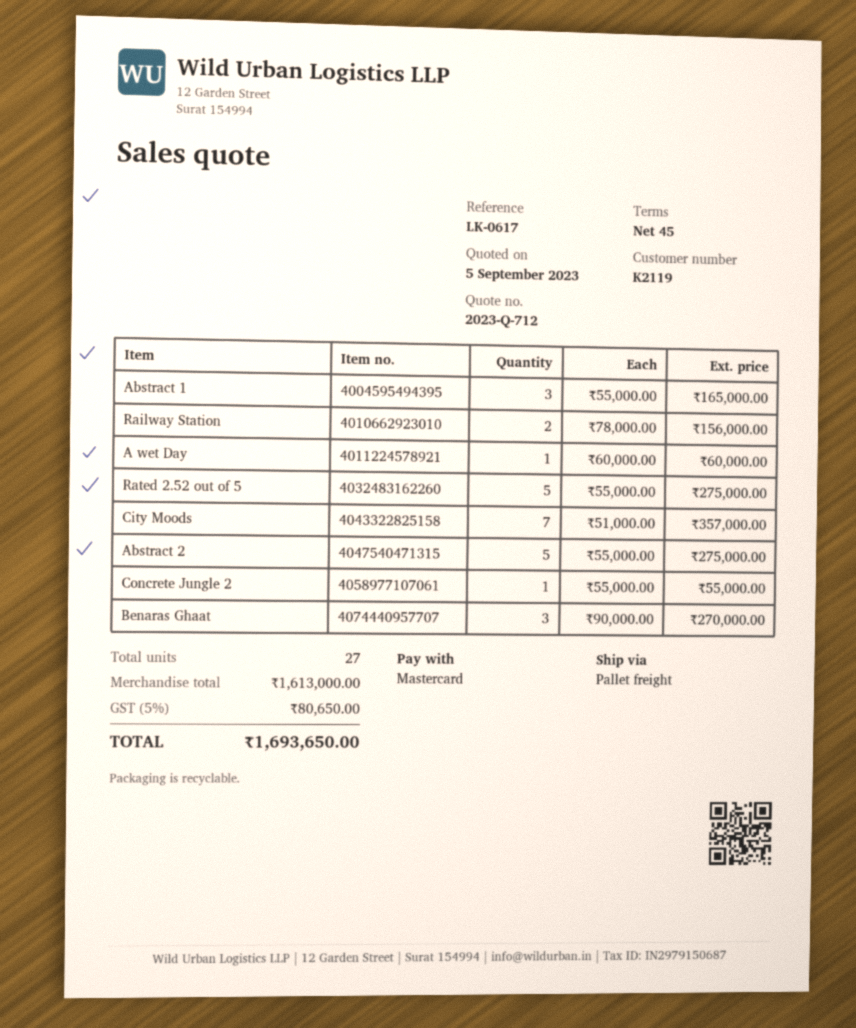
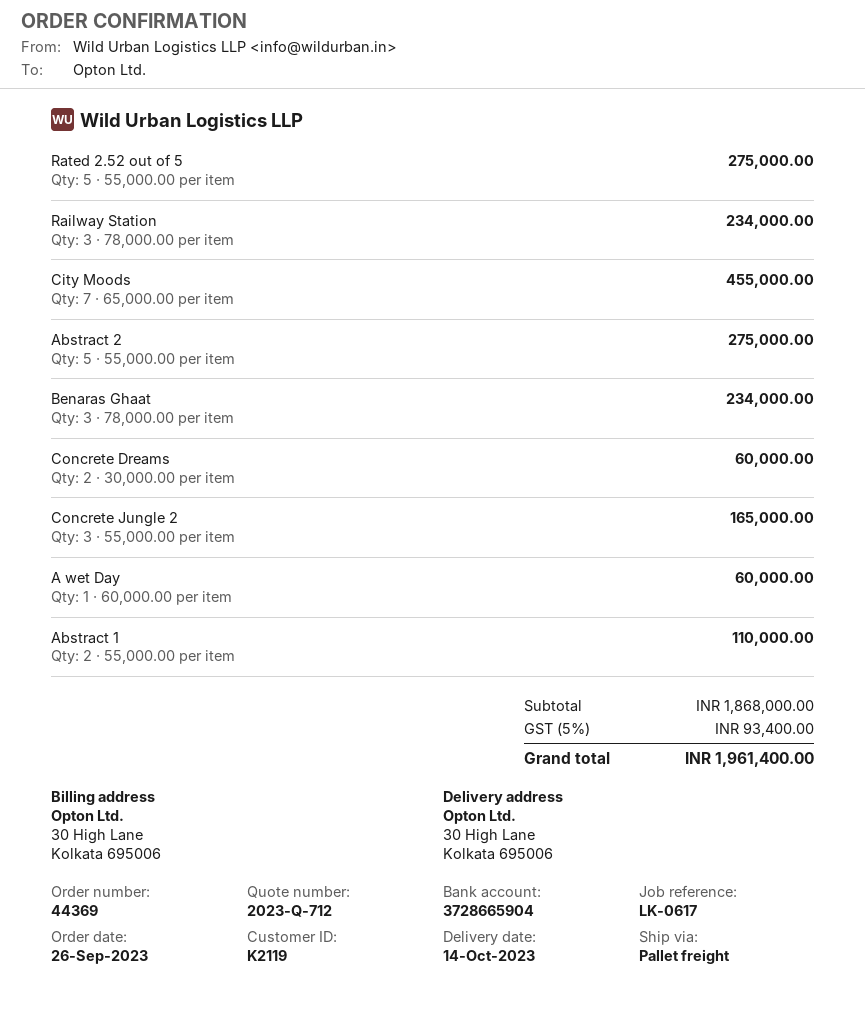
Abstract 1: 3 x 55000.00 = 165000.00 -> 2 x 55000.00 = 110000.00
Railway Station: 2 x 78000.00 = 156000.00 -> 3 x 78000.00 = 234000.00
City Moods: 7 x 51000.00 = 357000.00 -> 7 x 65000.00 = 455000.00
Concrete Jungle 2: 1 x 55000.00 = 55000.00 -> 3 x 55000.00 = 165000.00
Benaras Ghaat: 3 x 90000.00 = 270000.00 -> 3 x 78000.00 = 234000.00
Concrete Dreams: none -> 2 x 30000.00 = 60000.00
subtotal: 1613000.00 -> 1868000.00
tax: 5% = 80650.00 -> 5% = 93400.00
total: 1693650.00 -> 1961400.00

